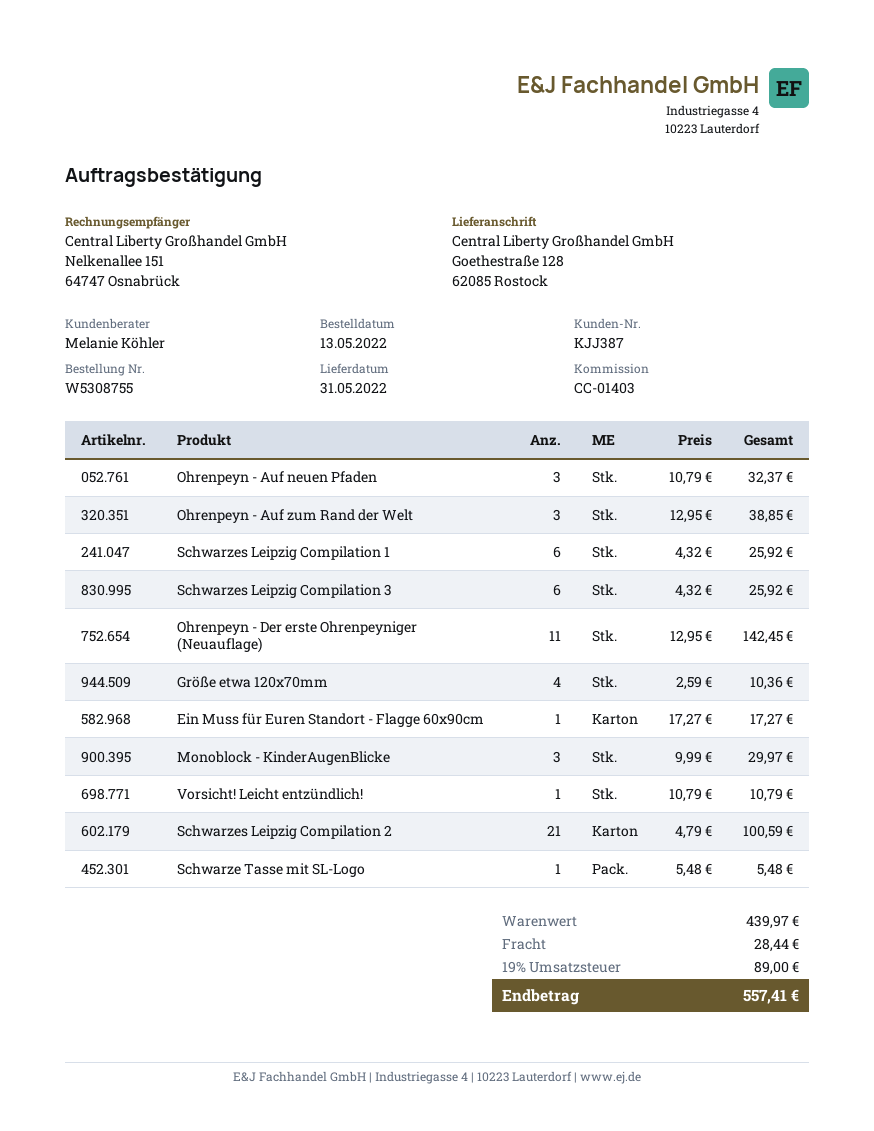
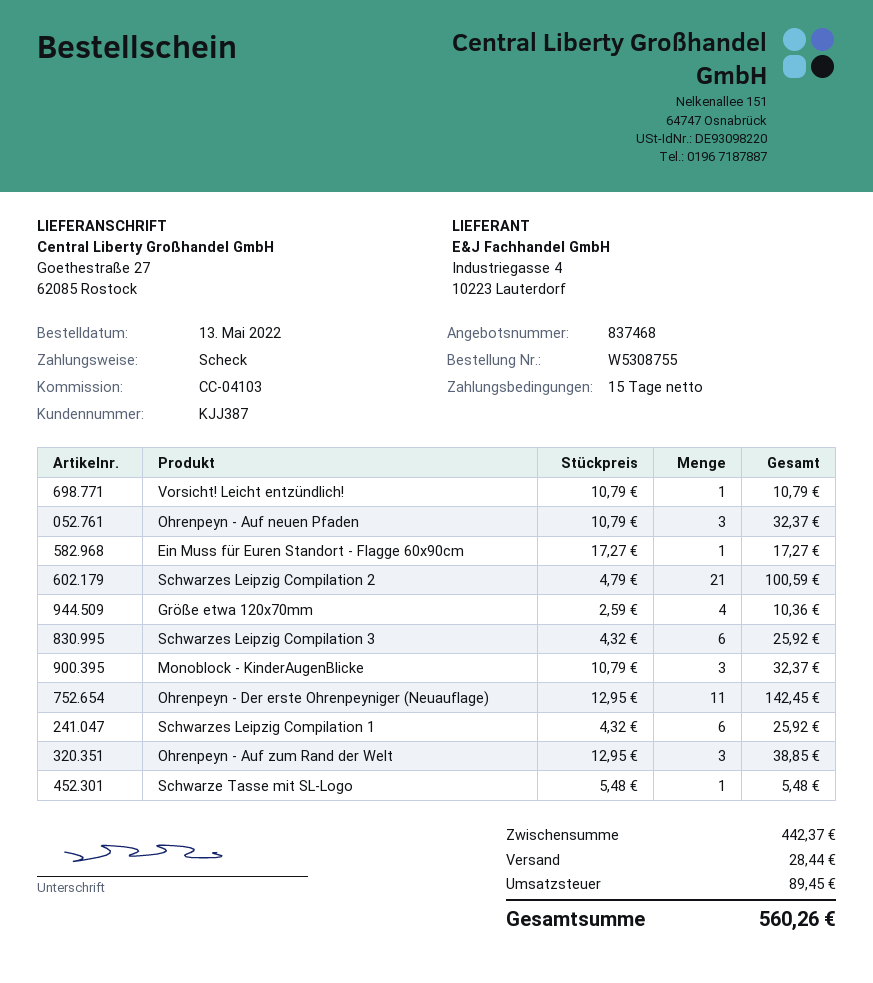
reference: CC-01403 -> CC-04103
ship to: Goethestraße 128, 62085 Rostock -> Goethestraße 27, 62085 Rostock
Monoblock - KinderAugenBlicke: 3 x 9.99 = 29.97 -> 3 x 10.79 = 32.37
subtotal: 439.97 -> 442.37
tax: 89.00 -> 89.45
total: 557.41 -> 560.26

